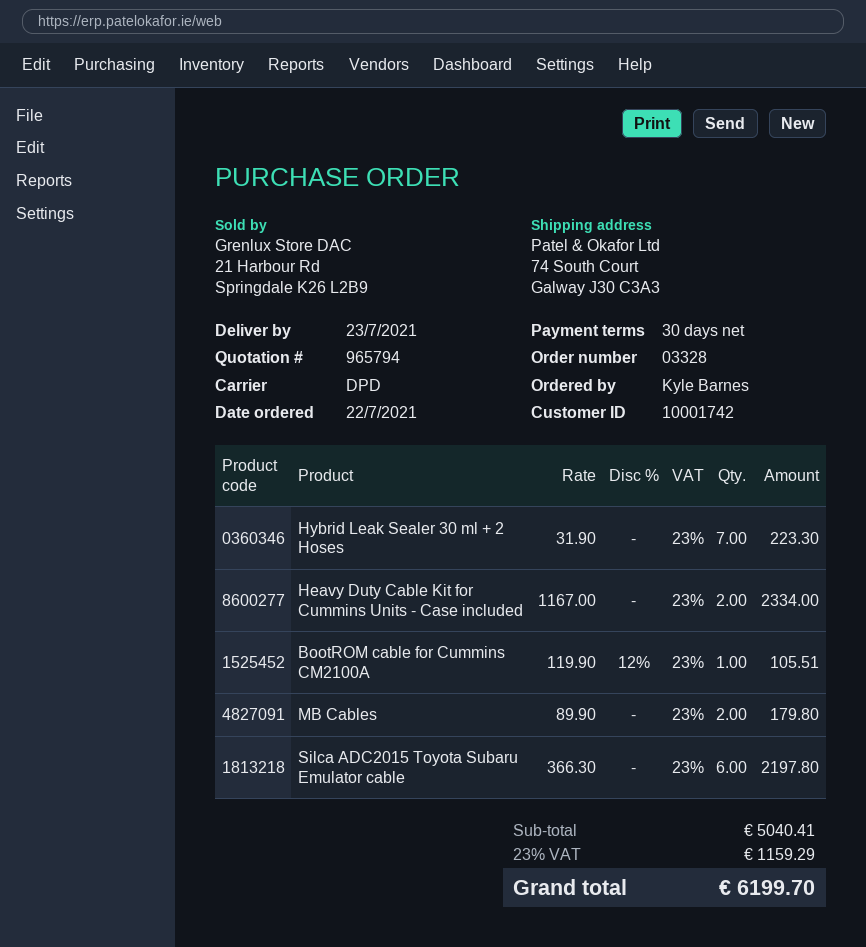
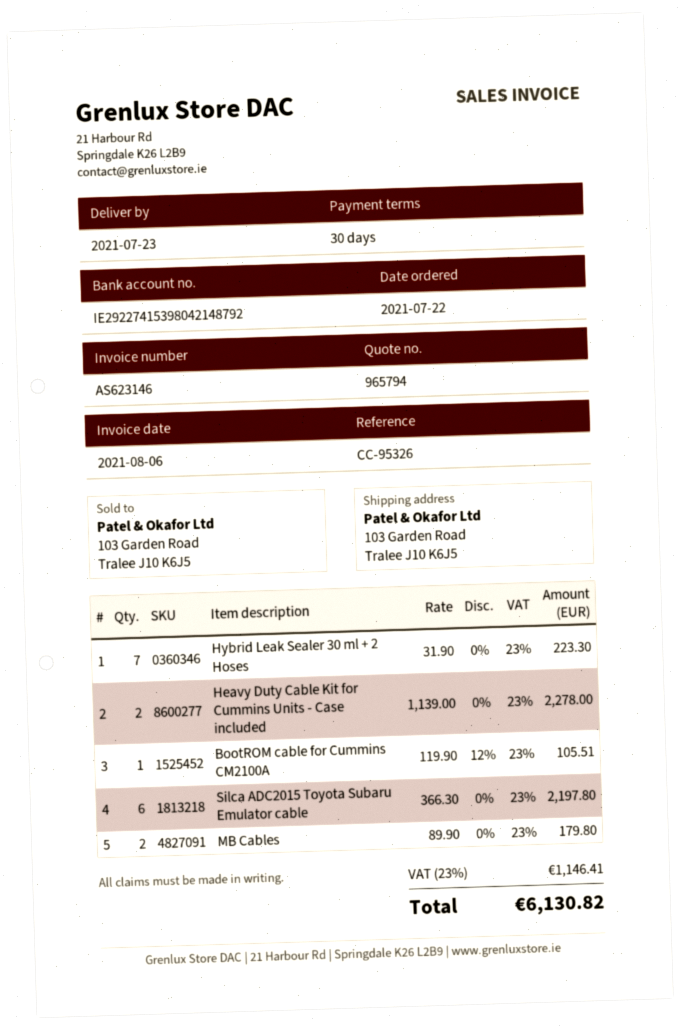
ship to: 74 South Court, Galway J30 C3A3 -> 103 Garden Road, Tralee J10 K6J5
Heavy Duty Cable Kit for Cummins Units - Case included: 2 x 1167.00 = 2334.00 -> 2 x 1139.00 = 2278.00
tax: 23% = 1159.29 -> 23% = 1146.41
total: 6199.70 -> 6130.82

